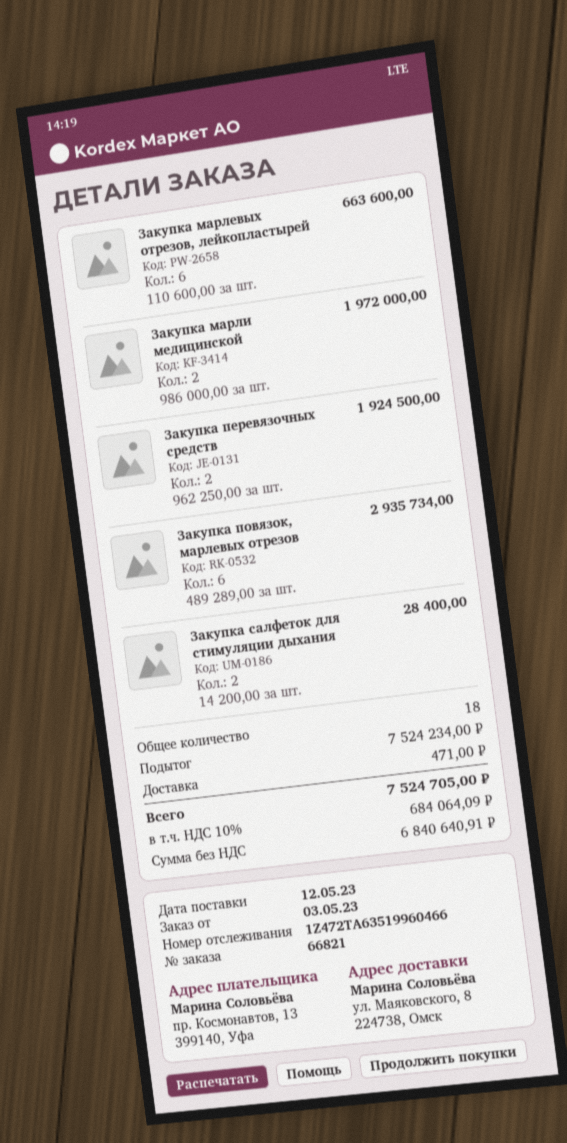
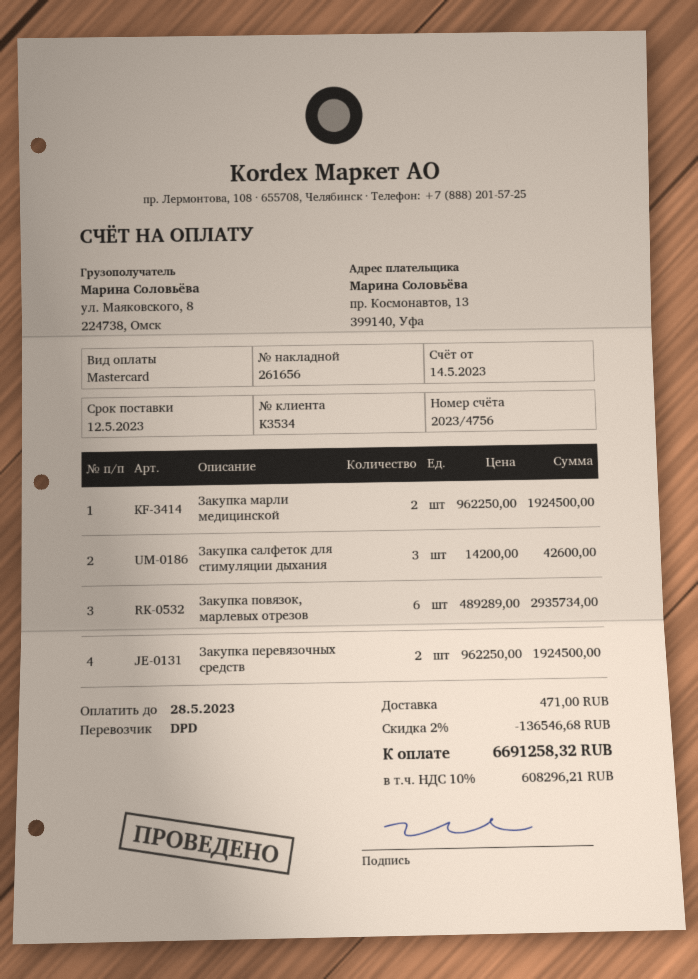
Закупка марлевых отрезов, лейкопластырей: 6 x 110600.00 = 663600.00 -> none
Закупка марли медицинской: 2 x 986000.00 = 1972000.00 -> 2 x 962250.00 = 1924500.00
Закупка салфеток для стимуляции дыхания: 2 x 14200.00 = 28400.00 -> 3 x 14200.00 = 42600.00
discount: none -> 2% = 136546.68
tax: 10% = 684064.09 -> 10% = 608296.21
total: 7524705.00 -> 6691258.32

